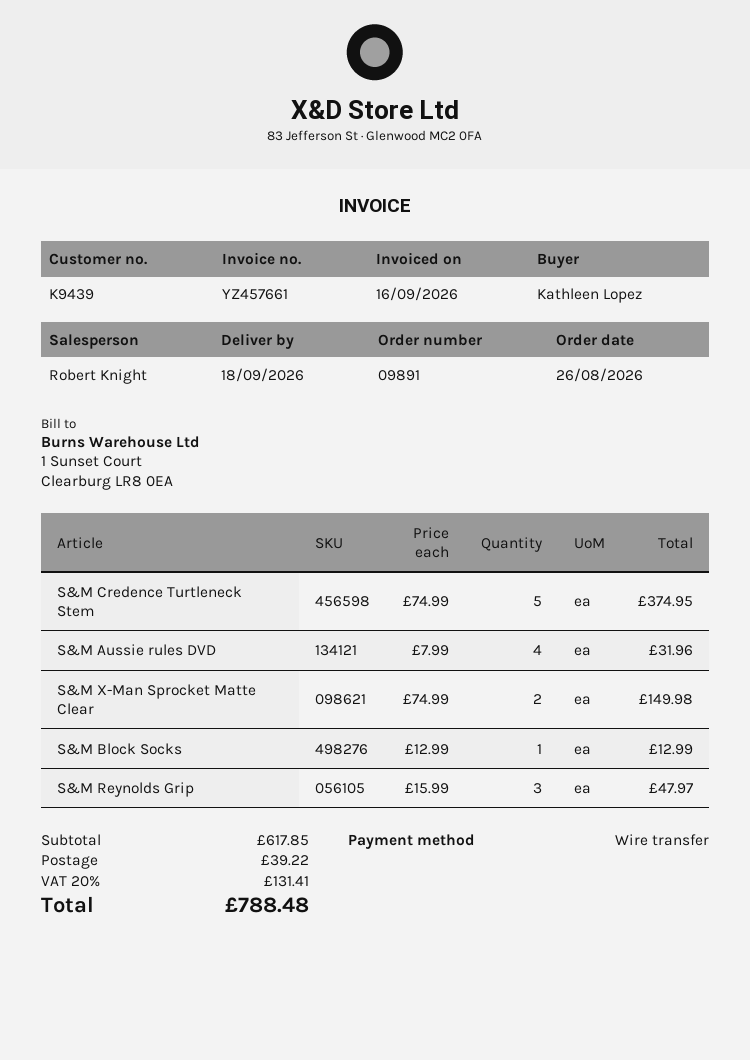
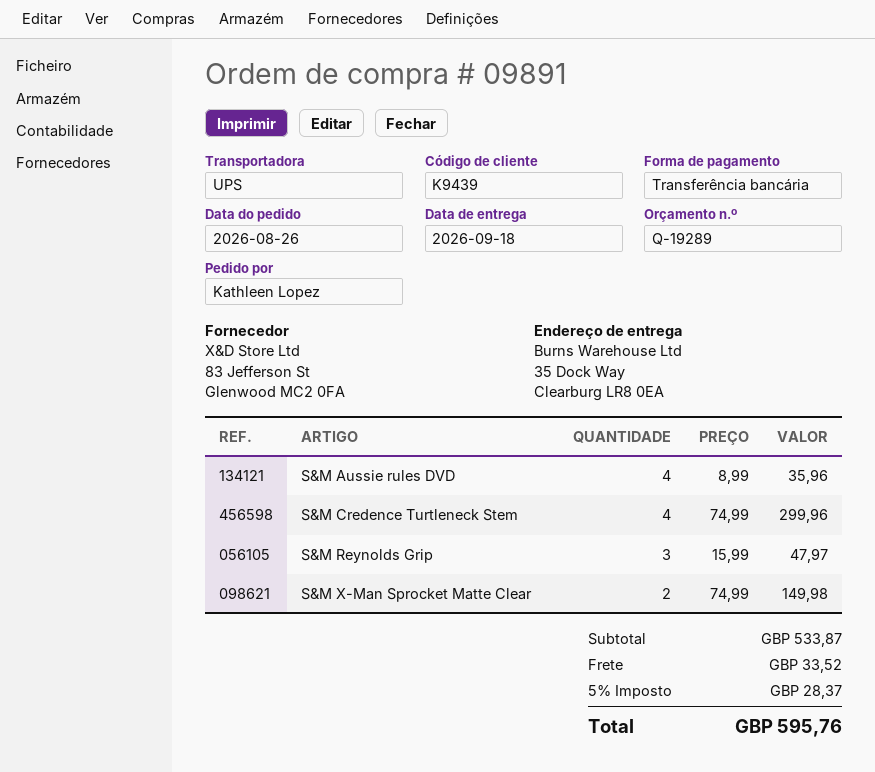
S&M Credence Turtleneck Stem: 5 x 74.99 = 374.95 -> 4 x 74.99 = 299.96
S&M Aussie rules DVD: 4 x 7.99 = 31.96 -> 4 x 8.99 = 35.96
S&M Block Socks: 1 x 12.99 = 12.99 -> none
subtotal: 617.85 -> 533.87
shipping: 39.22 -> 33.52
tax: 20% = 131.41 -> 5% = 28.37
total: 788.48 -> 595.76

